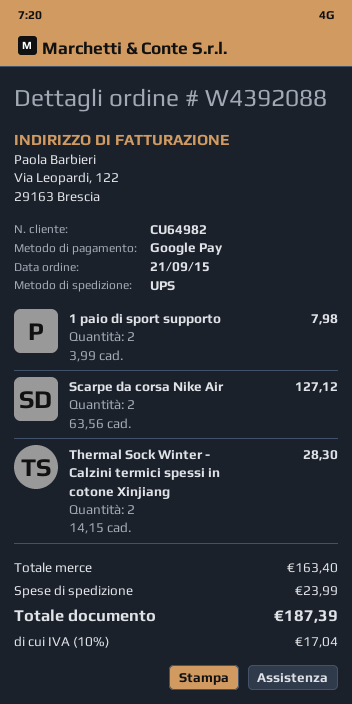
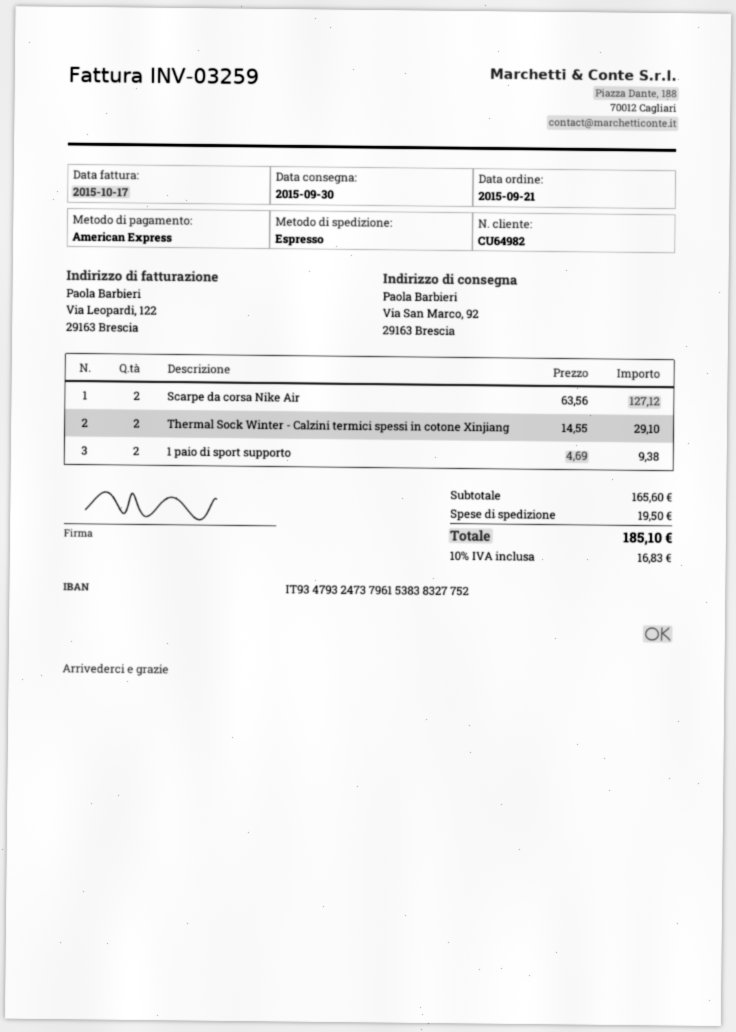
payment method: Google Pay -> American Express
shipping method: UPS -> express
1 paio di sport supporto: 2 x 3.99 = 7.98 -> 2 x 4.69 = 9.38
Thermal Sock Winter - Calzini termici spessi in cotone Xinjiang: 2 x 14.15 = 28.30 -> 2 x 14.55 = 29.10
subtotal: 163.40 -> 165.60
shipping: 23.99 -> 19.50
tax: 10% = 17.04 -> 10% = 16.83
total: 187.39 -> 185.10

